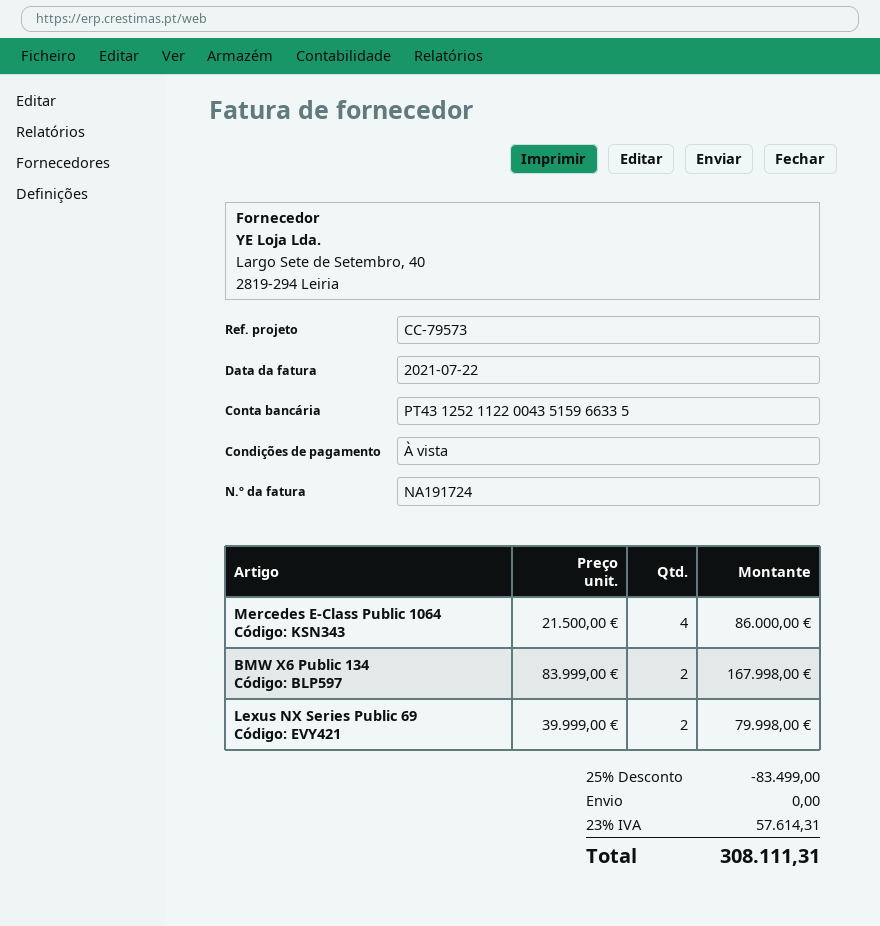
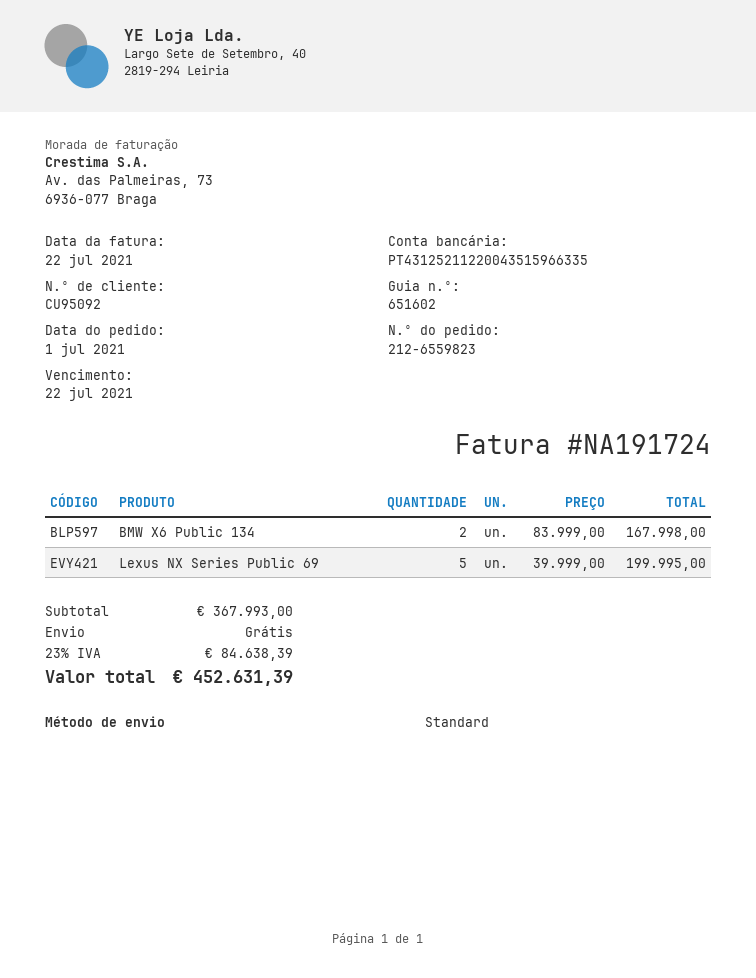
Mercedes E-Class Public 1064: 4 x 21500.00 = 86000.00 -> none
Lexus NX Series Public 69: 2 x 39999.00 = 79998.00 -> 5 x 39999.00 = 199995.00
discount: 25% = 83499.00 -> none
tax: 23% = 57614.31 -> 23% = 84638.39
total: 308111.31 -> 452631.39

